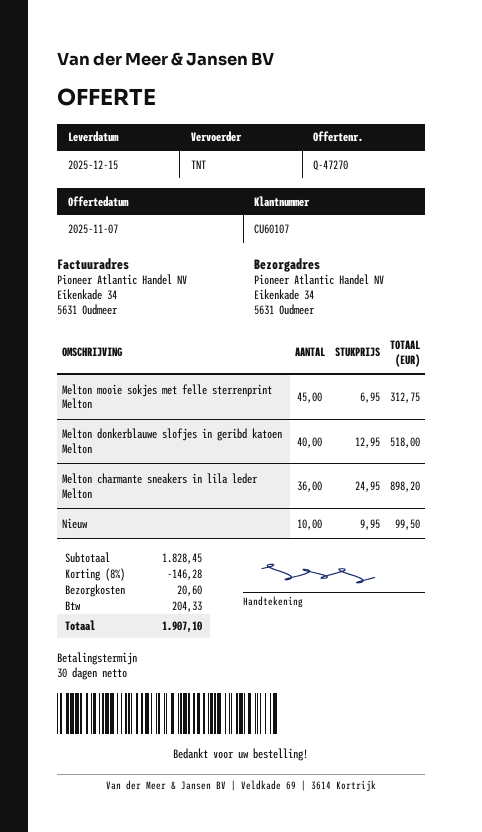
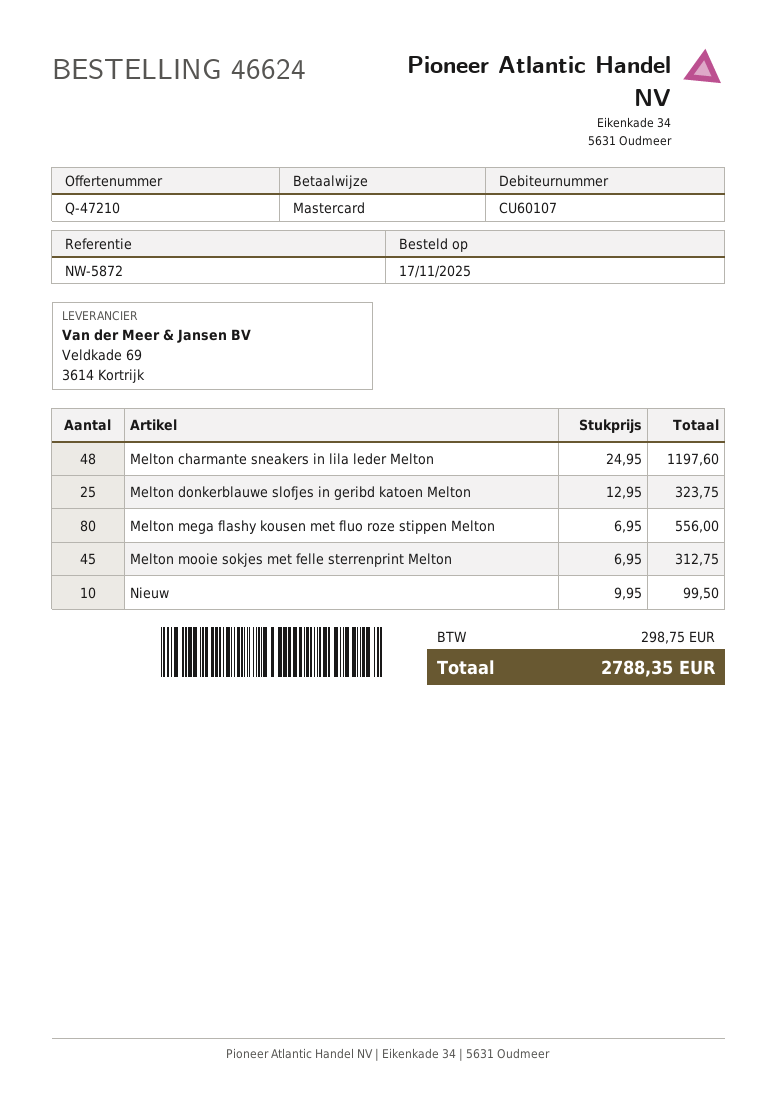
quote number: Q-47270 -> Q-47210
Melton donkerblauwe slofjes in geribd katoen Melton: 40 x 12.95 = 518.00 -> 25 x 12.95 = 323.75
Melton charmante sneakers in lila leder Melton: 36 x 24.95 = 898.20 -> 48 x 24.95 = 1197.60
Melton mega flashy kousen met fluo roze stippen Melton: none -> 80 x 6.95 = 556.00
discount: 8% = 146.28 -> none
shipping: 20.60 -> none
tax: 204.33 -> 298.75
total: 1907.10 -> 2788.35

